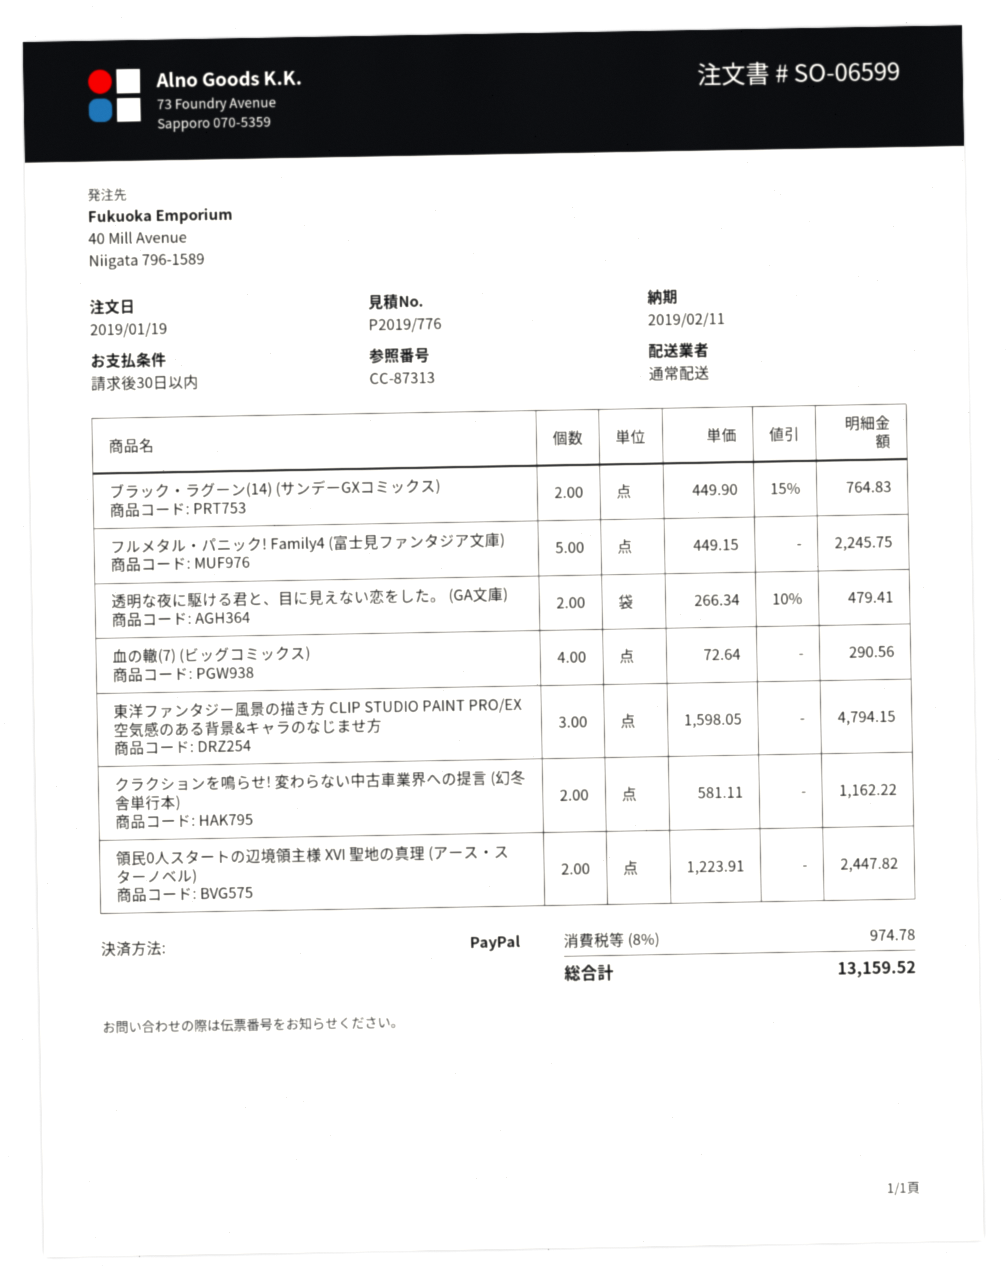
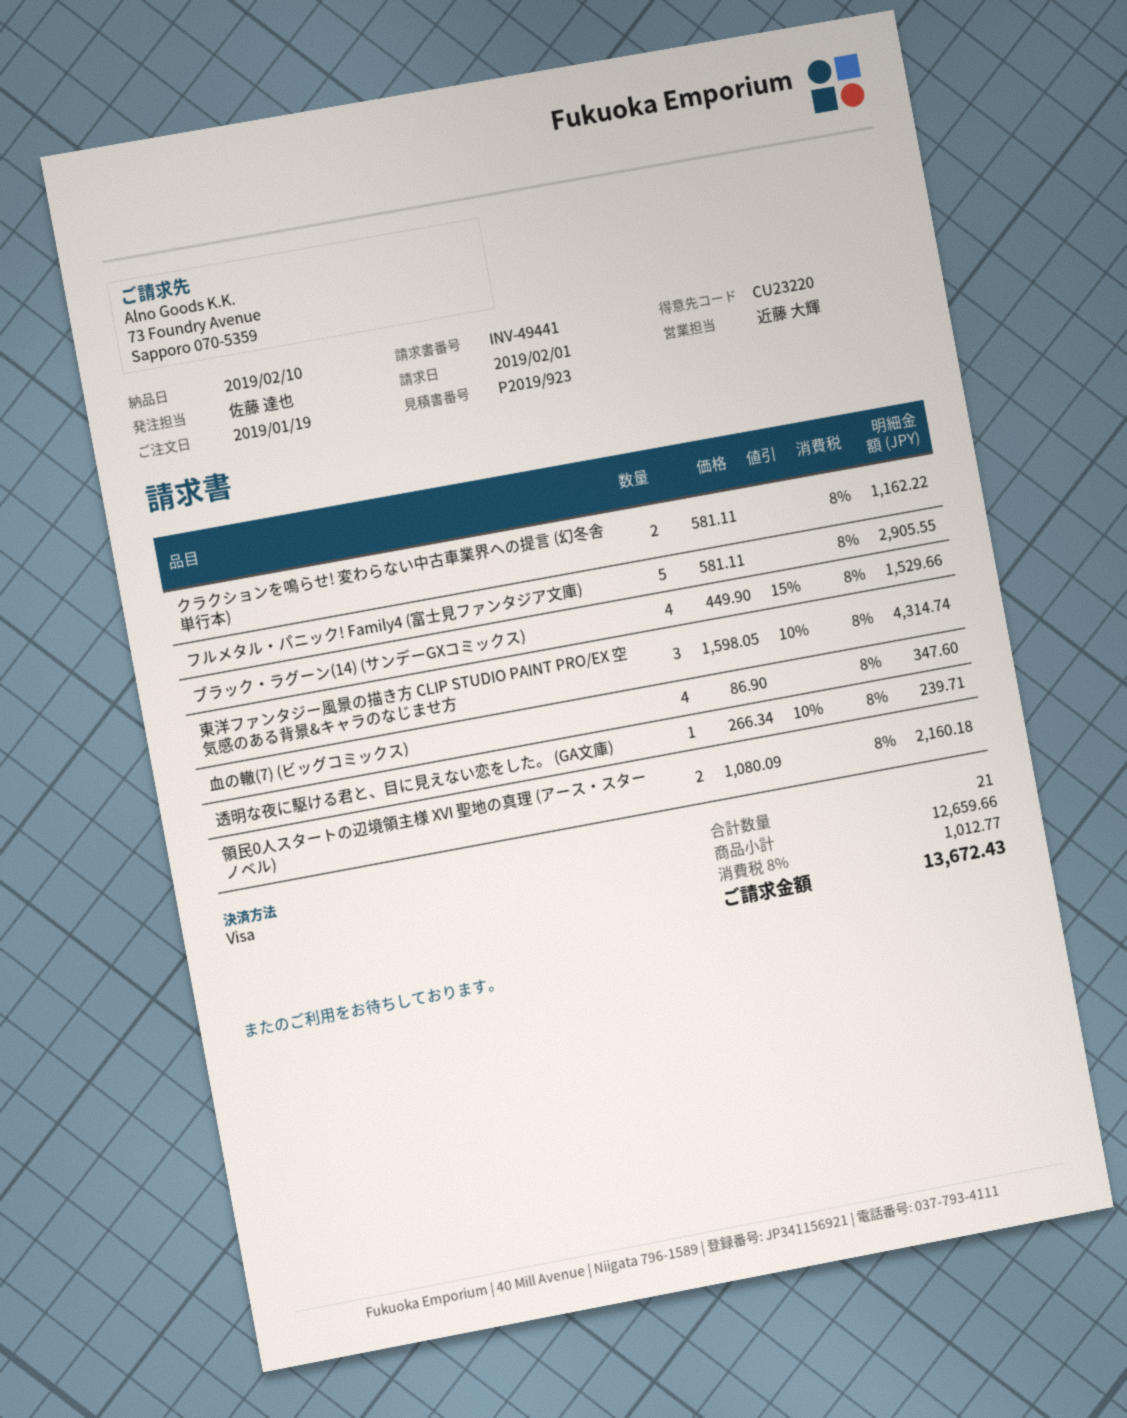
quote number: P2019/776 -> P2019/923
delivery date: 2019-02-11 -> 2019-02-10
payment method: PayPal -> Visa
ブラック・ラグーン(14) (サンデーGXコミックス): 2 x 449.90 - 15% = 764.83 -> 4 x 449.90 - 15% = 1529.66
フルメタル・パニック! Family4 (富士見ファンタジア文庫): 5 x 449.15 = 2245.75 -> 5 x 581.11 = 2905.55
透明な夜に駆ける君と、目に見えない恋をした。 (GA文庫): 2 x 266.34 - 10% = 479.41 -> 1 x 266.34 - 10% = 239.71
血の轍(7) (ビッグコミックス): 4 x 72.64 = 290.56 -> 4 x 86.90 = 347.60
東洋ファンタジー風景の描き方 CLIP STUDIO PAINT PRO/EX 空気感のある背景&キャラのなじませ方: 3 x 1598.05 = 4794.15 -> 3 x 1598.05 - 10% = 4314.74
領民0人スタートの辺境領主様 XVI 聖地の真理 (アース・スターノベル): 2 x 1223.91 = 2447.82 -> 2 x 1080.09 = 2160.18
tax: 8% = 974.78 -> 8% = 1012.77
total: 13159.52 -> 13672.43

